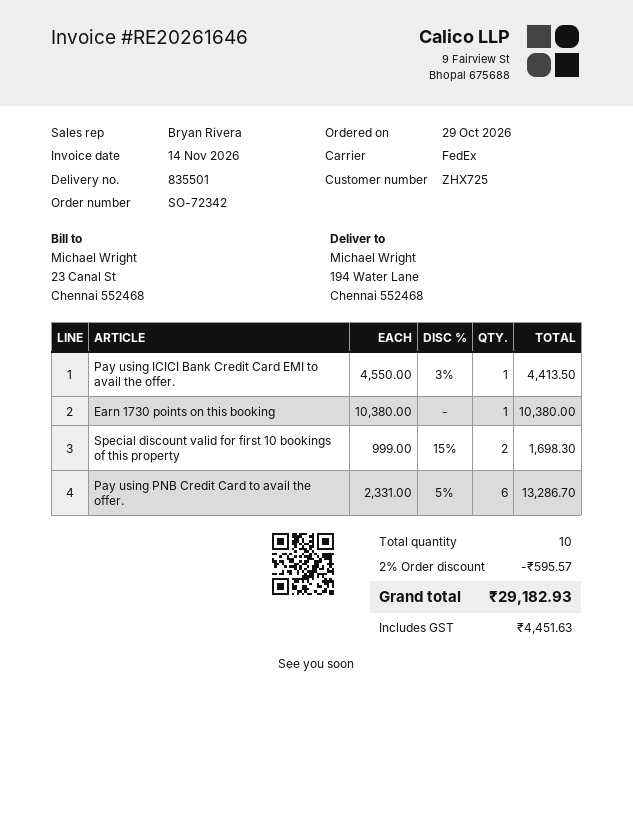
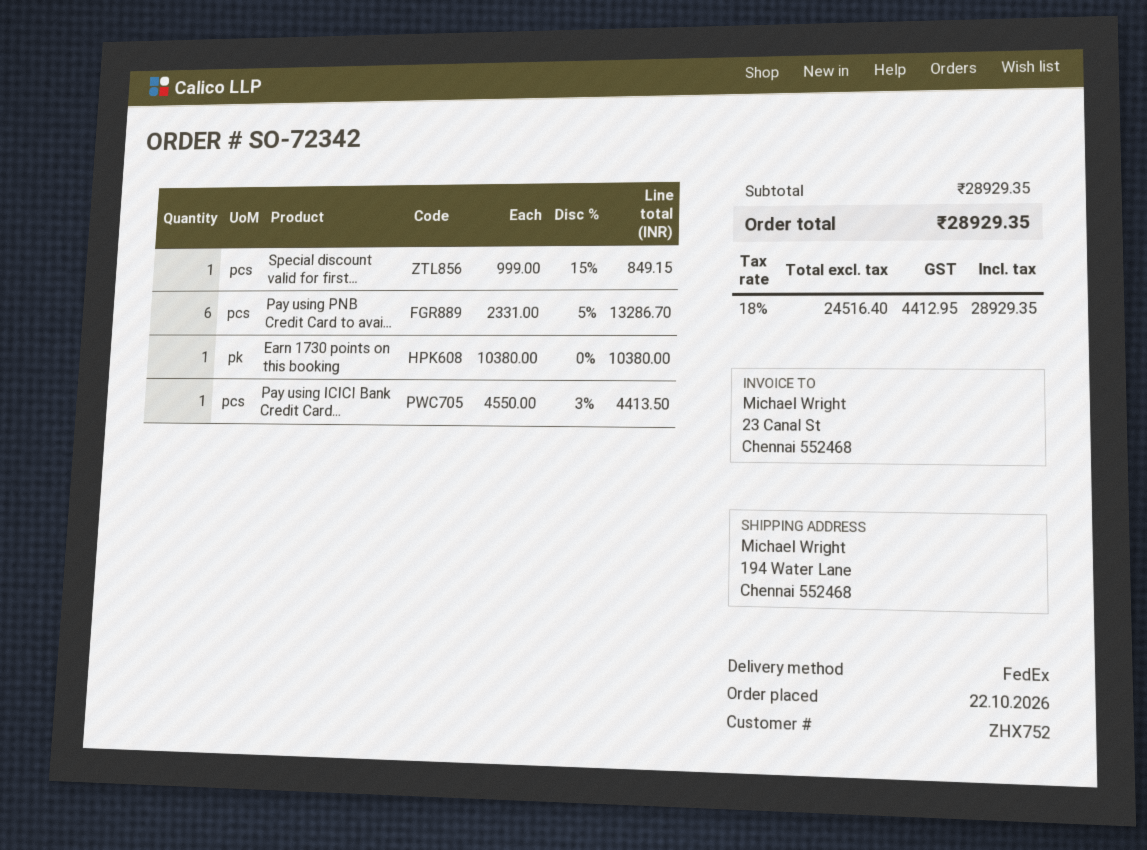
order date: 2026-10-29 -> 2026-10-22
customer number: ZHX725 -> ZHX752
Special discount valid for first 10 bookings of this property: 2 x 999.00 - 15% = 1698.30 -> 1 x 999.00 - 15% = 849.15
discount: 2% = 595.57 -> none
tax: 4451.63 -> 4412.95
total: 29182.93 -> 28929.35

